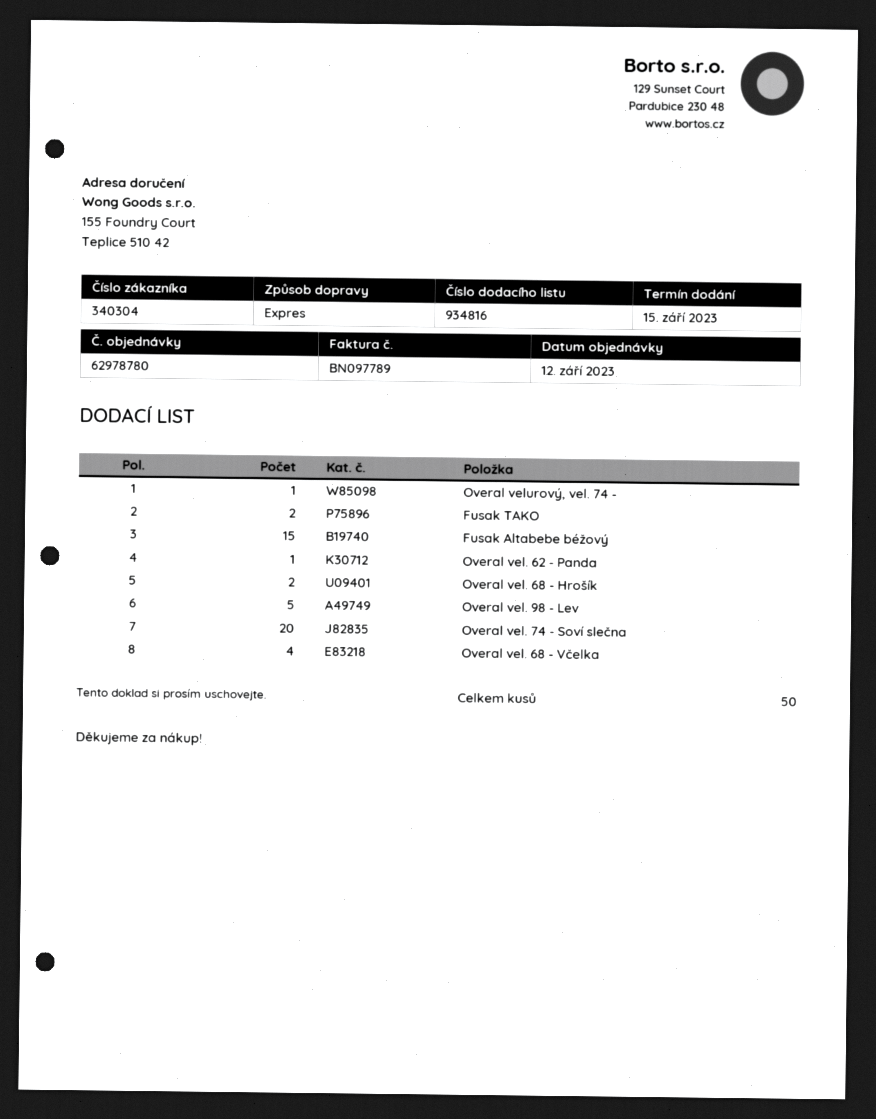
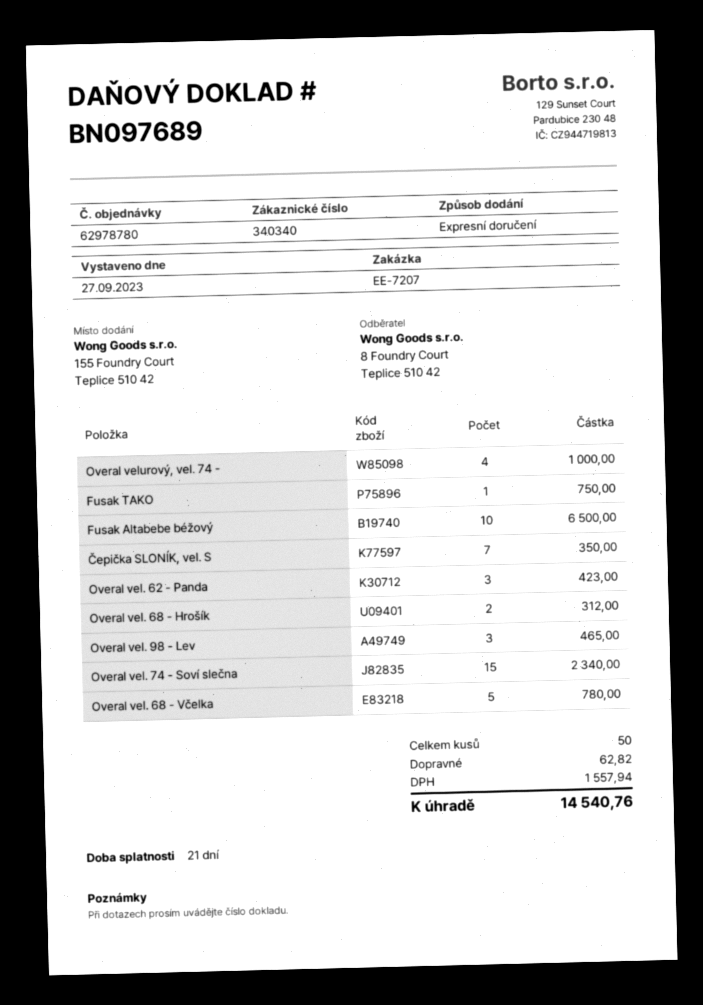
invoice number: BN097789 -> BN097689
customer number: 340304 -> 340340
Overal velurový, vel. 74 -: 1 -> 4
Fusak TAKO: 2 -> 1
Fusak Altabebe béžový: 15 -> 10
Overal vel. 62 - Panda: 1 -> 3
Overal vel. 98 - Lev: 5 -> 3
Overal vel. 74 - Soví slečna: 20 -> 15
Overal vel. 68 - Včelka: 4 -> 5
Čepička SLONÍK, vel. S: none -> 7

